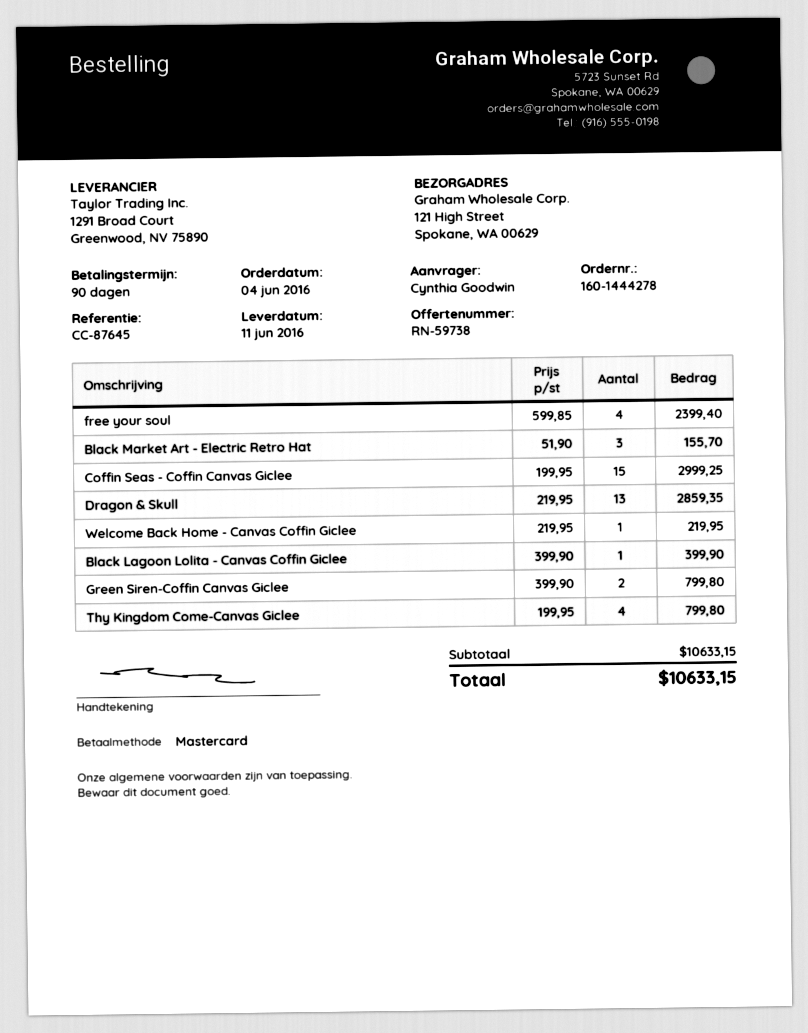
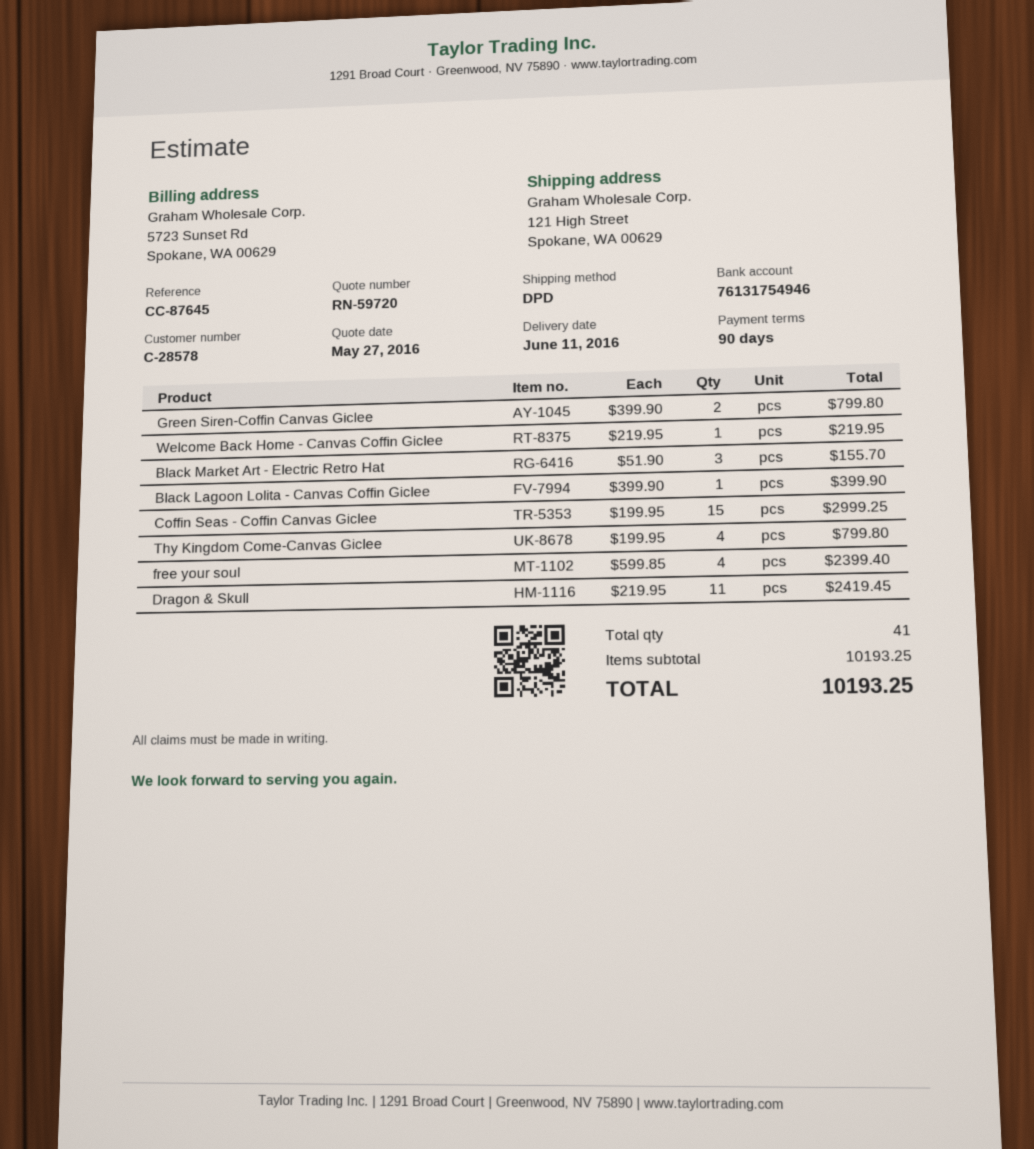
quote number: RN-59738 -> RN-59720
Dragon & Skull: 13 x 219.95 = 2859.35 -> 11 x 219.95 = 2419.45
subtotal: 10633.15 -> 10193.25
total: 10633.15 -> 10193.25

